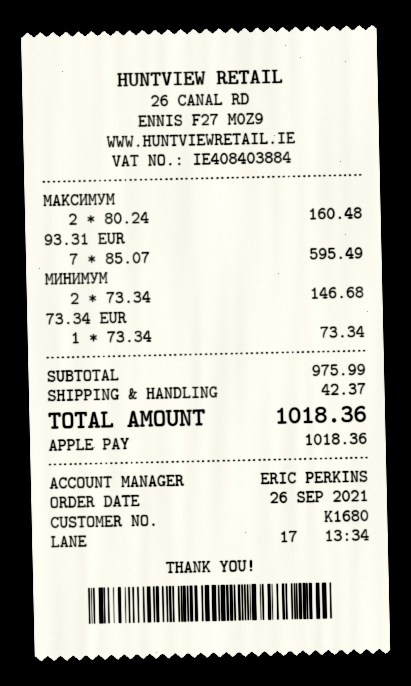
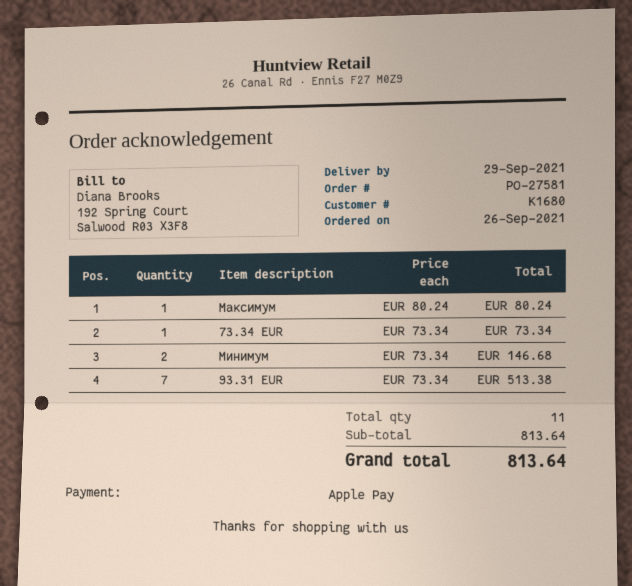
МАКСИМУМ: 2 x 80.24 = 160.48 -> 1 x 80.24 = 80.24
93.31 EUR: 7 x 85.07 = 595.49 -> 7 x 73.34 = 513.38
subtotal: 975.99 -> 813.64
shipping: 42.37 -> none
total: 1018.36 -> 813.64

